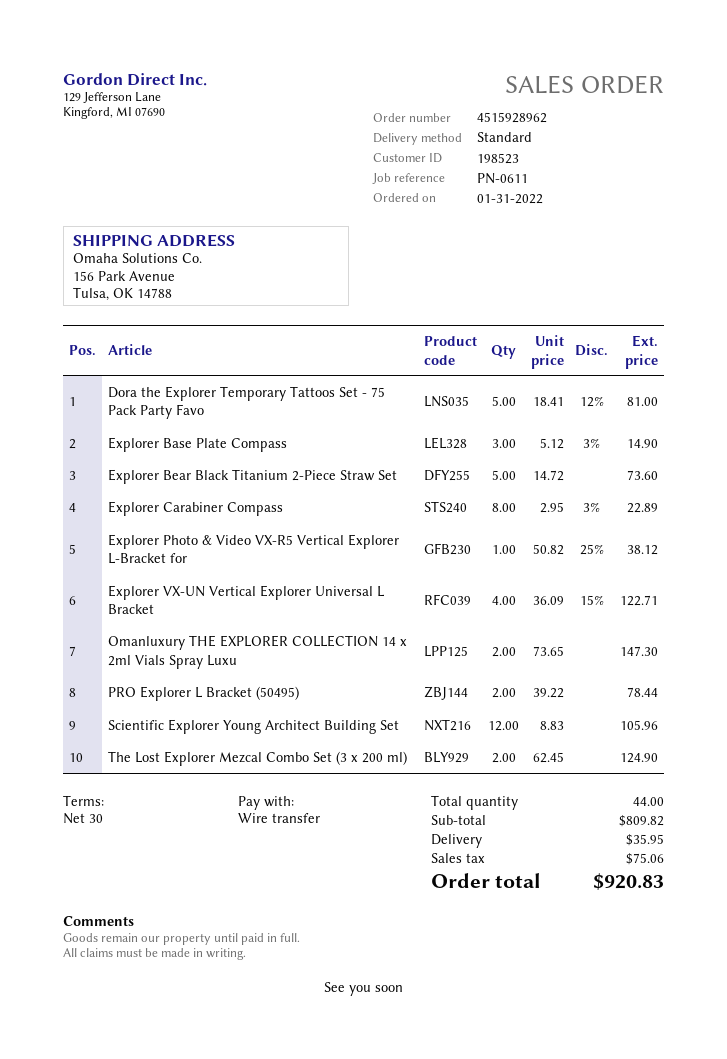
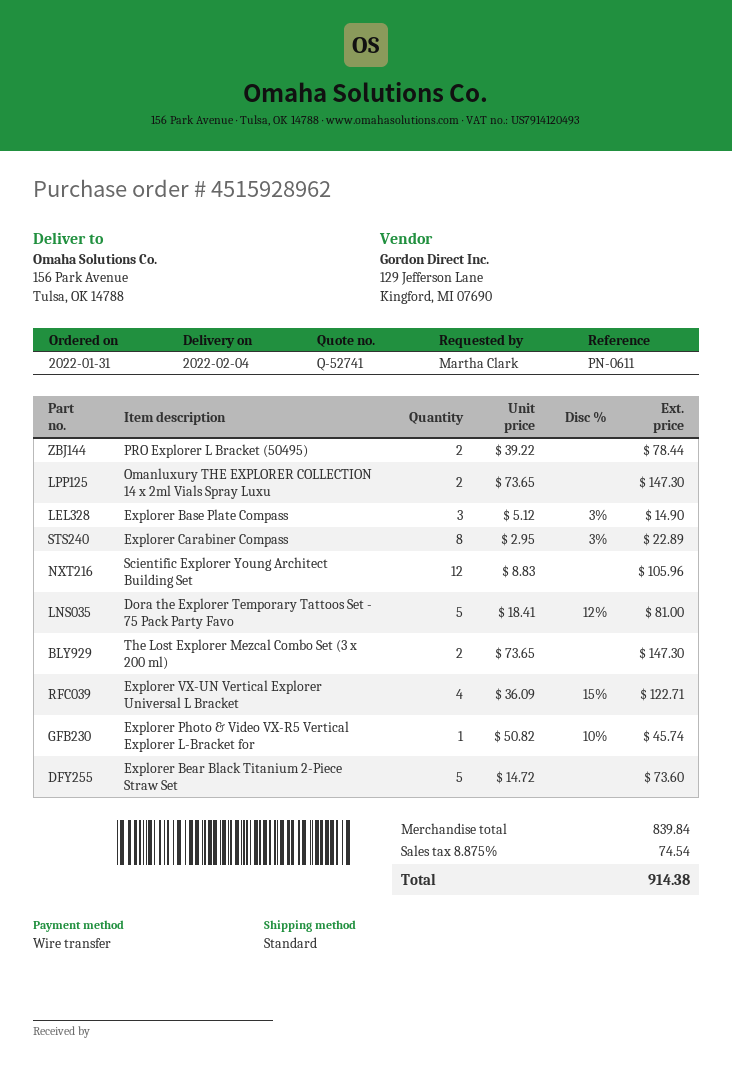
Explorer Photo & Video VX-R5 Vertical Explorer L-Bracket for: 1 x 50.82 - 25% = 38.12 -> 1 x 50.82 - 10% = 45.74
The Lost Explorer Mezcal Combo Set (3 x 200 ml): 2 x 62.45 = 124.90 -> 2 x 73.65 = 147.30
subtotal: 809.82 -> 839.84
shipping: 35.95 -> none
tax: 75.06 -> 74.54
total: 920.83 -> 914.38

